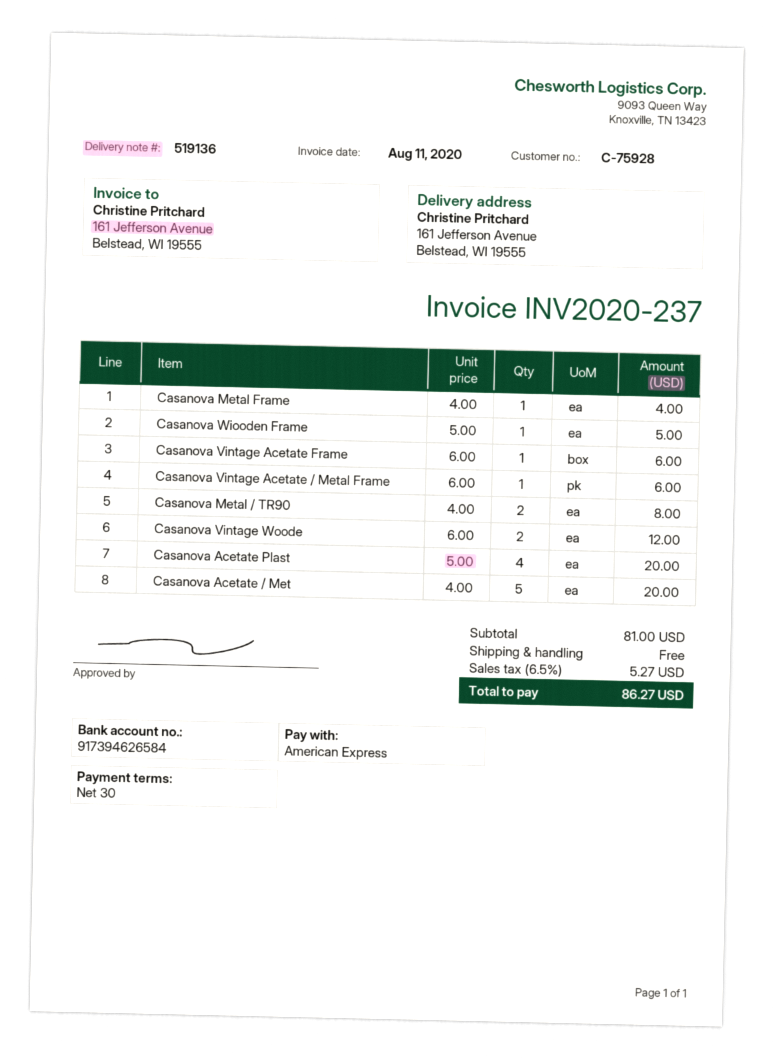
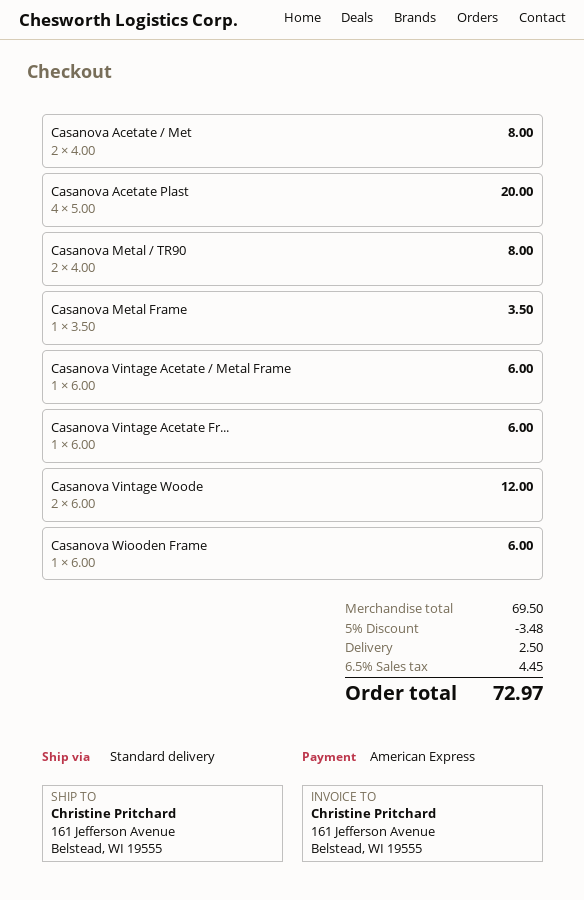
Casanova Metal Frame: 1 x 4.00 = 4.00 -> 1 x 3.50 = 3.50
Casanova Wiooden Frame: 1 x 5.00 = 5.00 -> 1 x 6.00 = 6.00
Casanova Acetate / Met: 5 x 4.00 = 20.00 -> 2 x 4.00 = 8.00
subtotal: 81.00 -> 69.50
discount: none -> 5% = 3.48
shipping: 0.00 -> 2.50
tax: 6.5% = 5.27 -> 6.5% = 4.45
total: 86.27 -> 72.97

